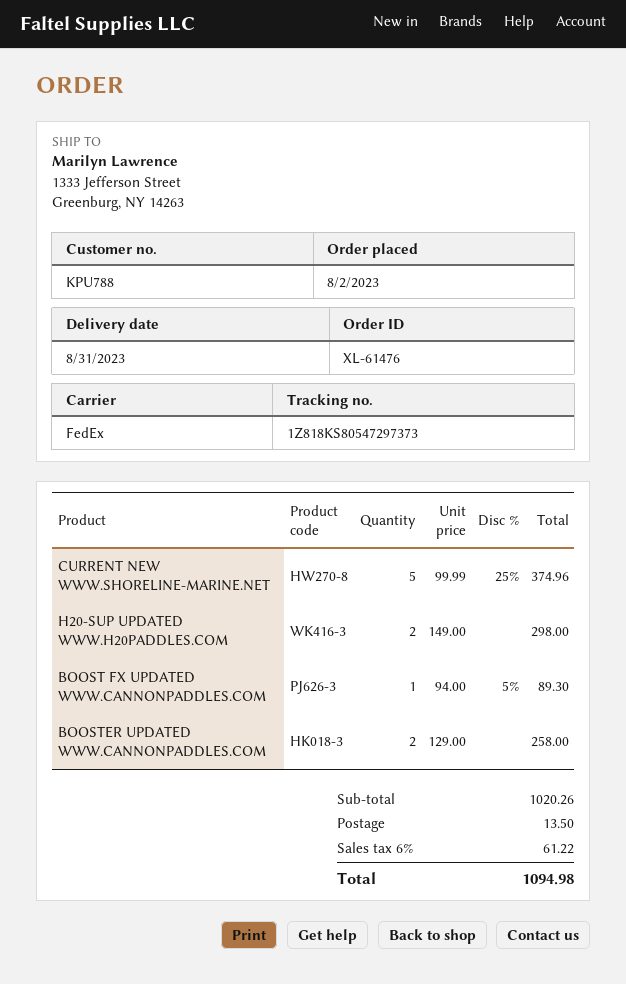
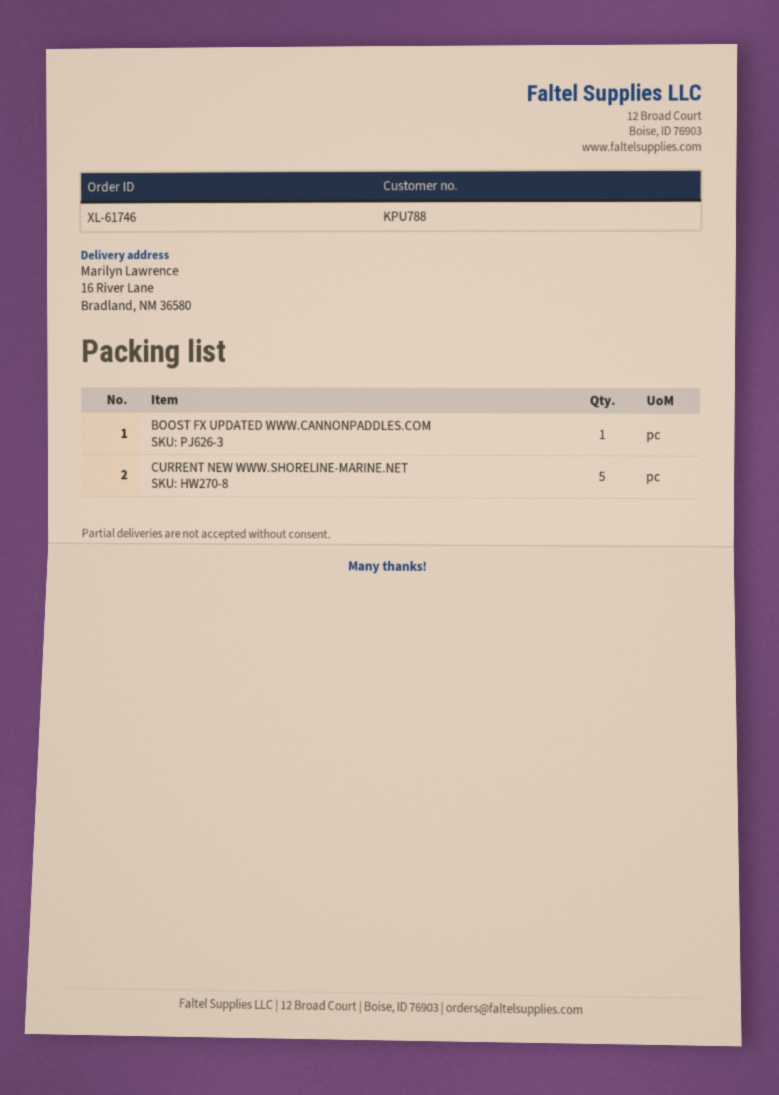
order number: XL-61476 -> XL-61746
ship to: 1333 Jefferson Street, Greenburg, NY 14263 -> 16 River Lane, Bradland, NM 36580
H20-SUP UPDATED WWW.H20PADDLES.COM: 2 -> none
BOOSTER UPDATED WWW.CANNONPADDLES.COM: 2 -> none

